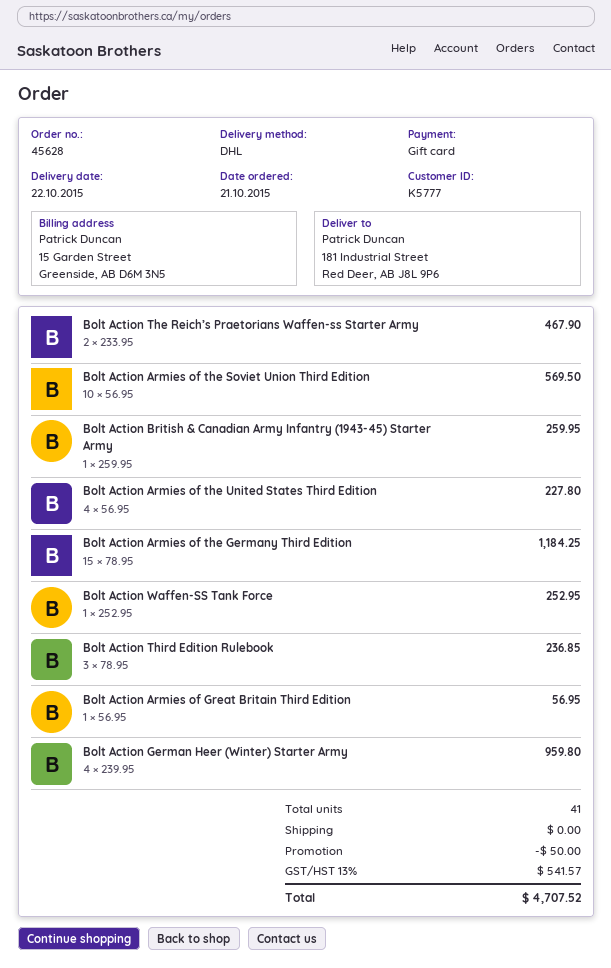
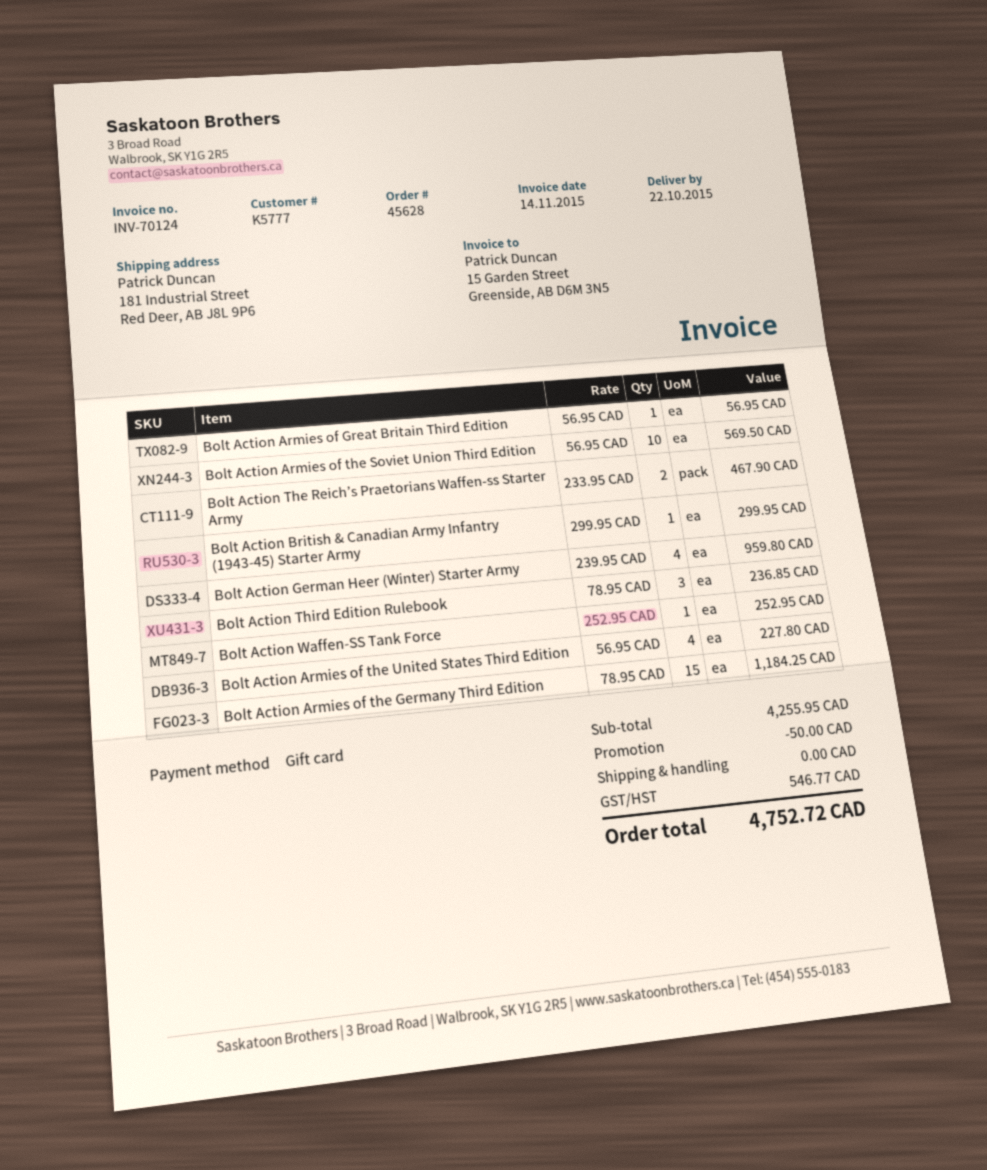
Bolt Action British & Canadian Army Infantry (1943-45) Starter Army: 1 x 259.95 = 259.95 -> 1 x 299.95 = 299.95
tax: 541.57 -> 546.77
total: 4707.52 -> 4752.72

